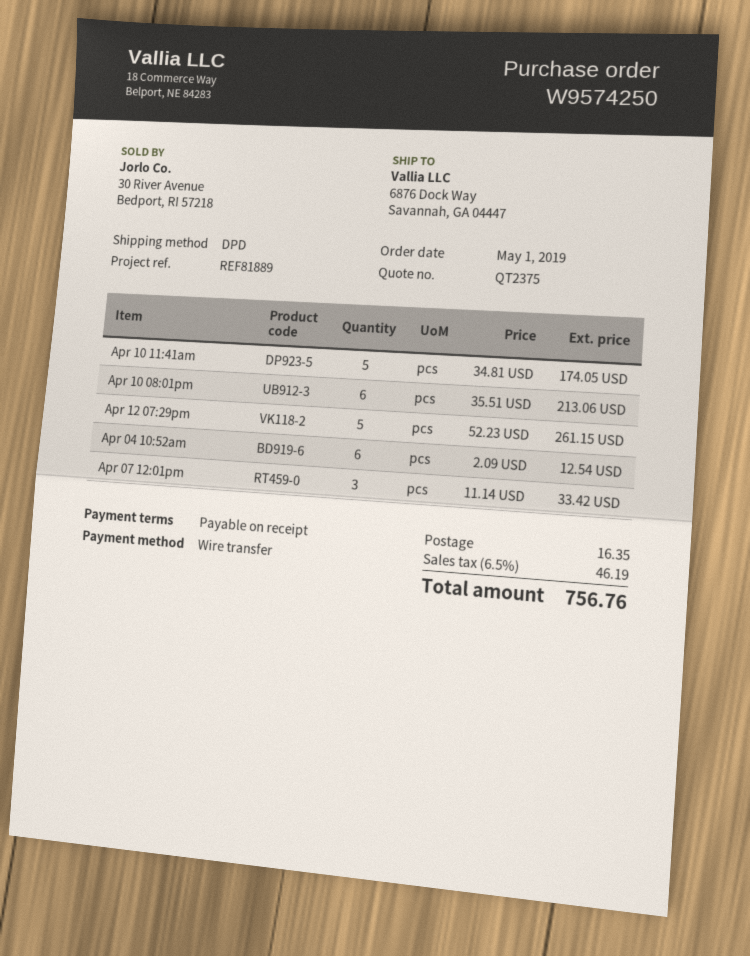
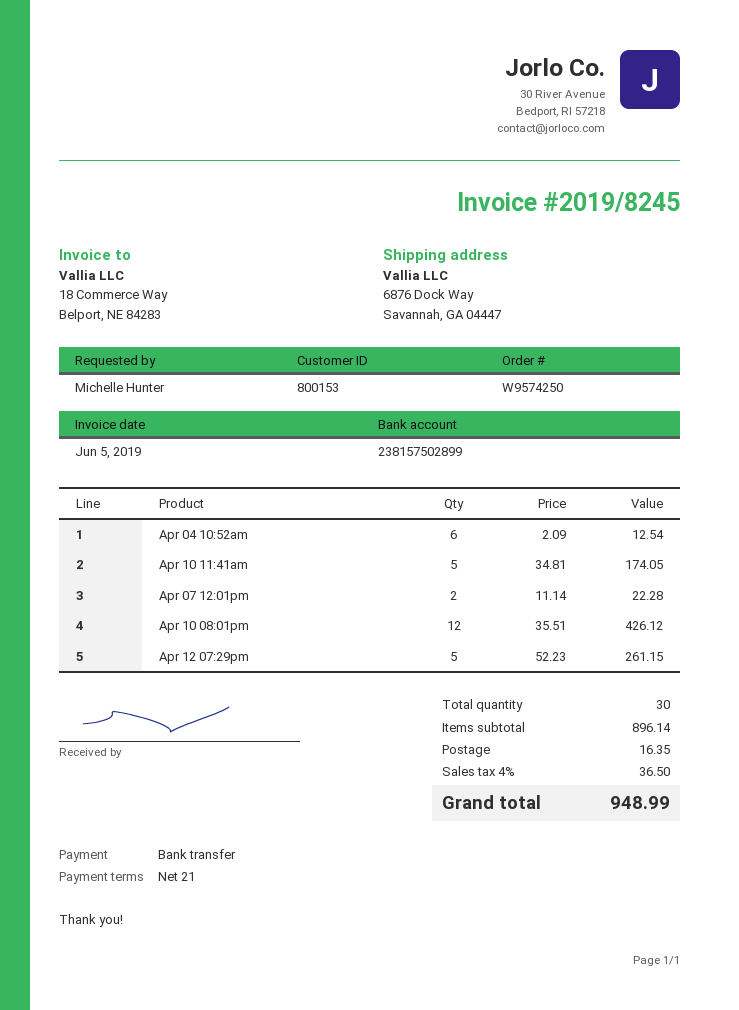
payment terms: on receipt -> 21 days
Apr 10 08:01pm: 6 x 35.51 = 213.06 -> 12 x 35.51 = 426.12
Apr 07 12:01pm: 3 x 11.14 = 33.42 -> 2 x 11.14 = 22.28
tax: 6.5% = 46.19 -> 4% = 36.50
total: 756.76 -> 948.99

